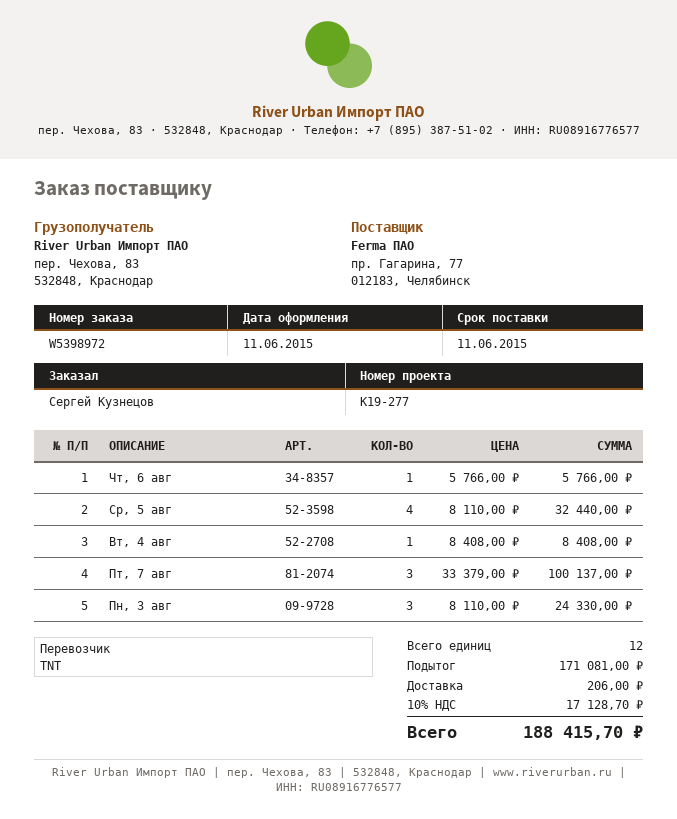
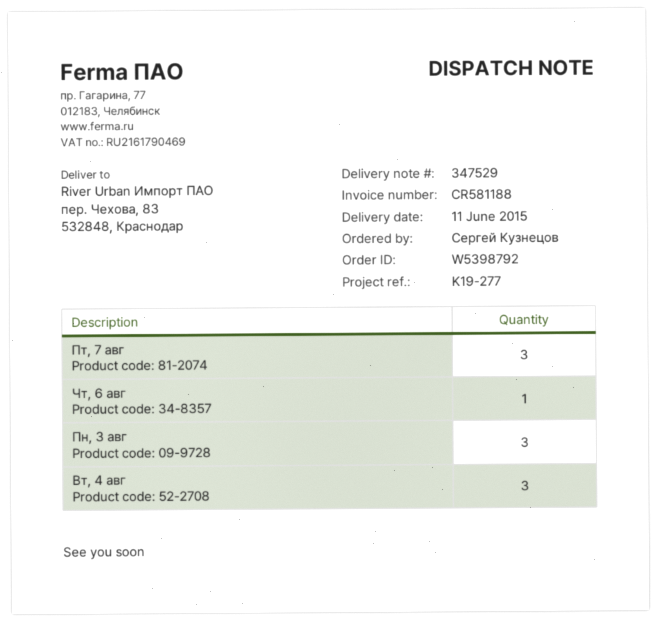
order number: W5398972 -> W5398792
Ср, 5 авг: 4 -> none
Вт, 4 авг: 1 -> 3

